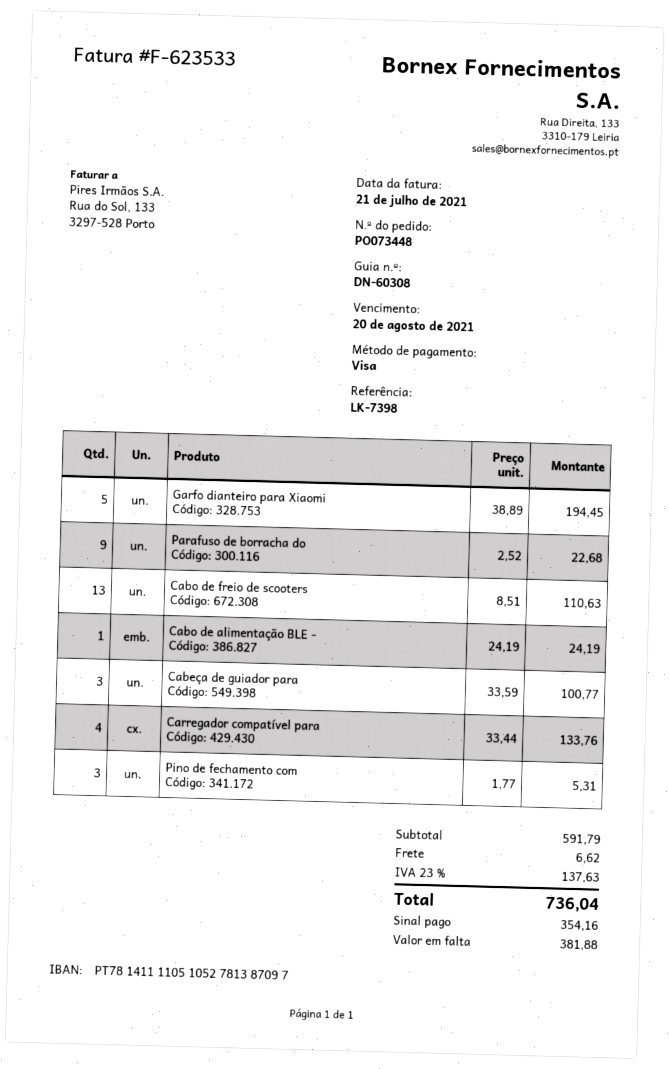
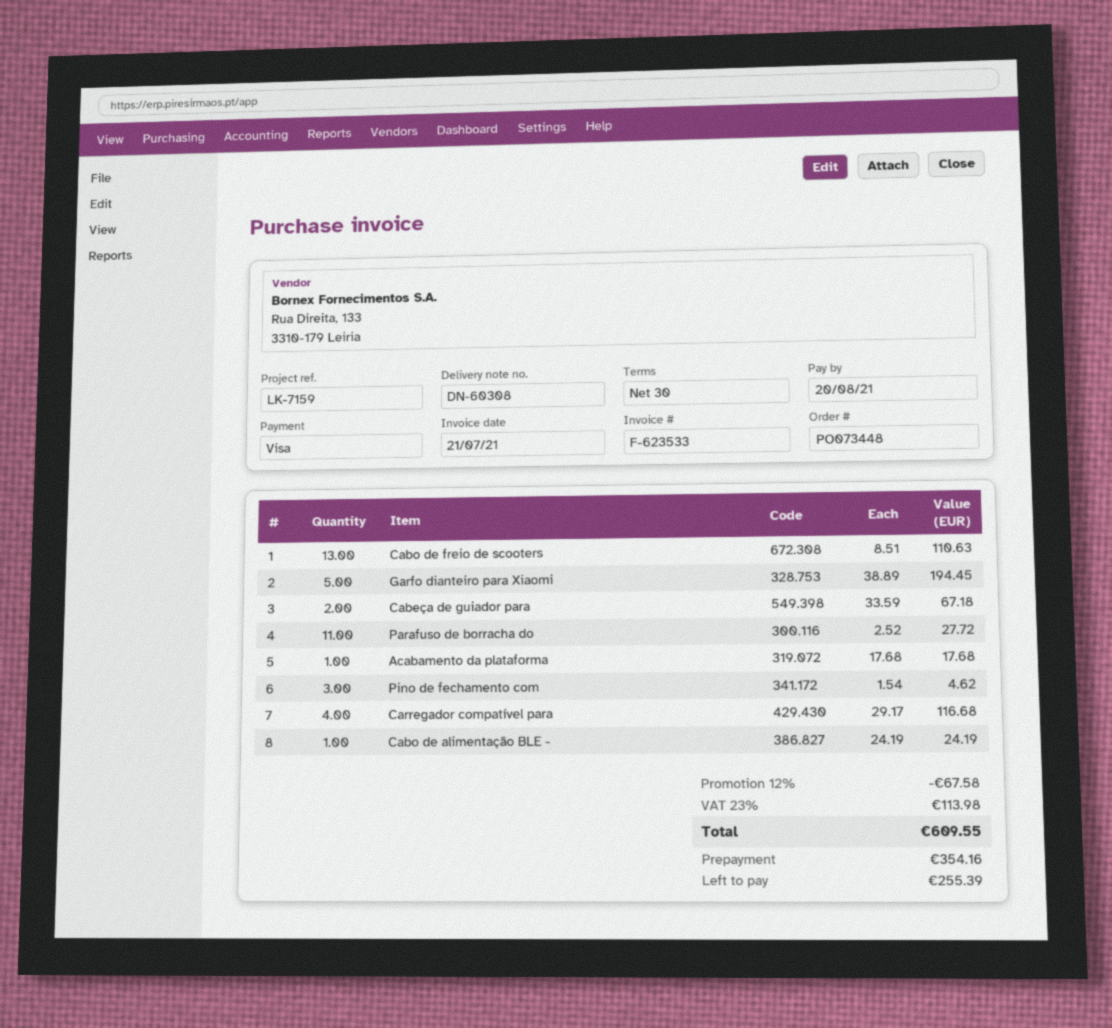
reference: LK-7398 -> LK-7159
Parafuso de borracha do: 9 x 2.52 = 22.68 -> 11 x 2.52 = 27.72
Cabeça de guiador para: 3 x 33.59 = 100.77 -> 2 x 33.59 = 67.18
Carregador compatível para: 4 x 33.44 = 133.76 -> 4 x 29.17 = 116.68
Pino de fechamento com: 3 x 1.77 = 5.31 -> 3 x 1.54 = 4.62
Acabamento da plataforma: none -> 1 x 17.68 = 17.68
discount: none -> 12% = 67.58
shipping: 6.62 -> none
tax: 23% = 137.63 -> 23% = 113.98
total: 736.04 -> 609.55
balance: 381.88 -> 255.39

